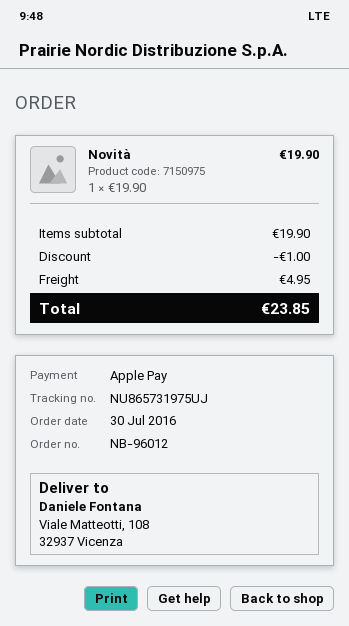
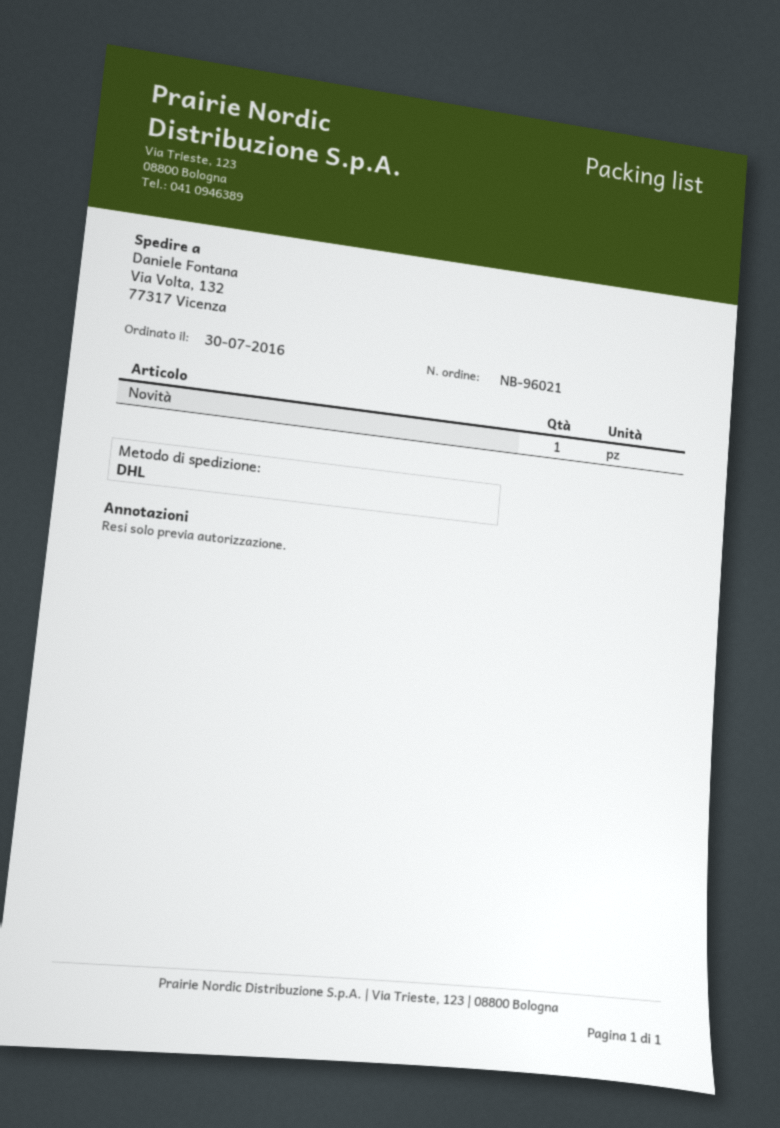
order number: NB-96012 -> NB-96021
ship to: Viale Matteotti, 108, 32937 Vicenza -> Via Volta, 132, 77317 Vicenza

